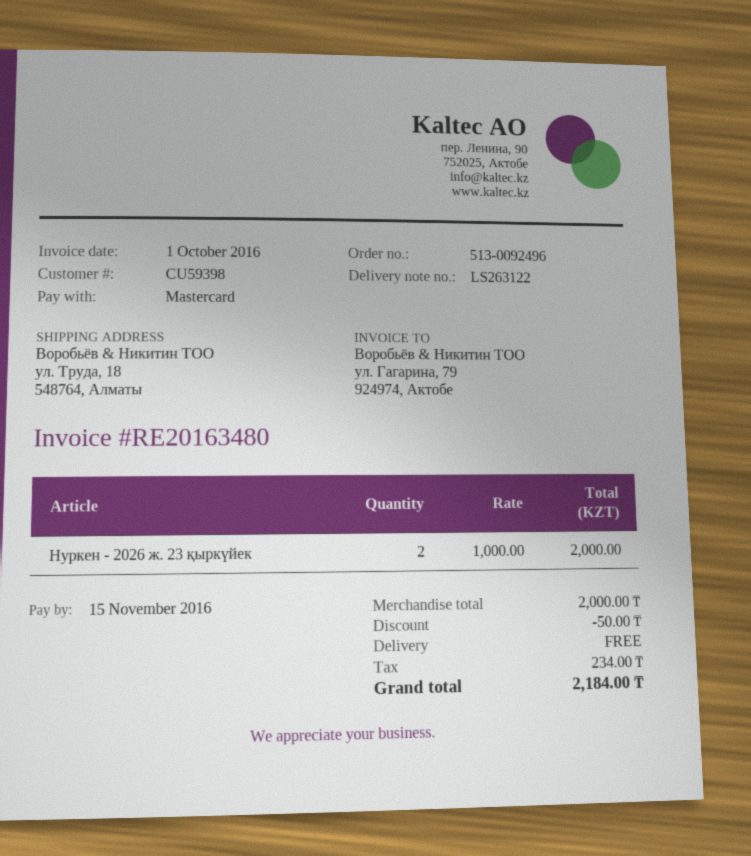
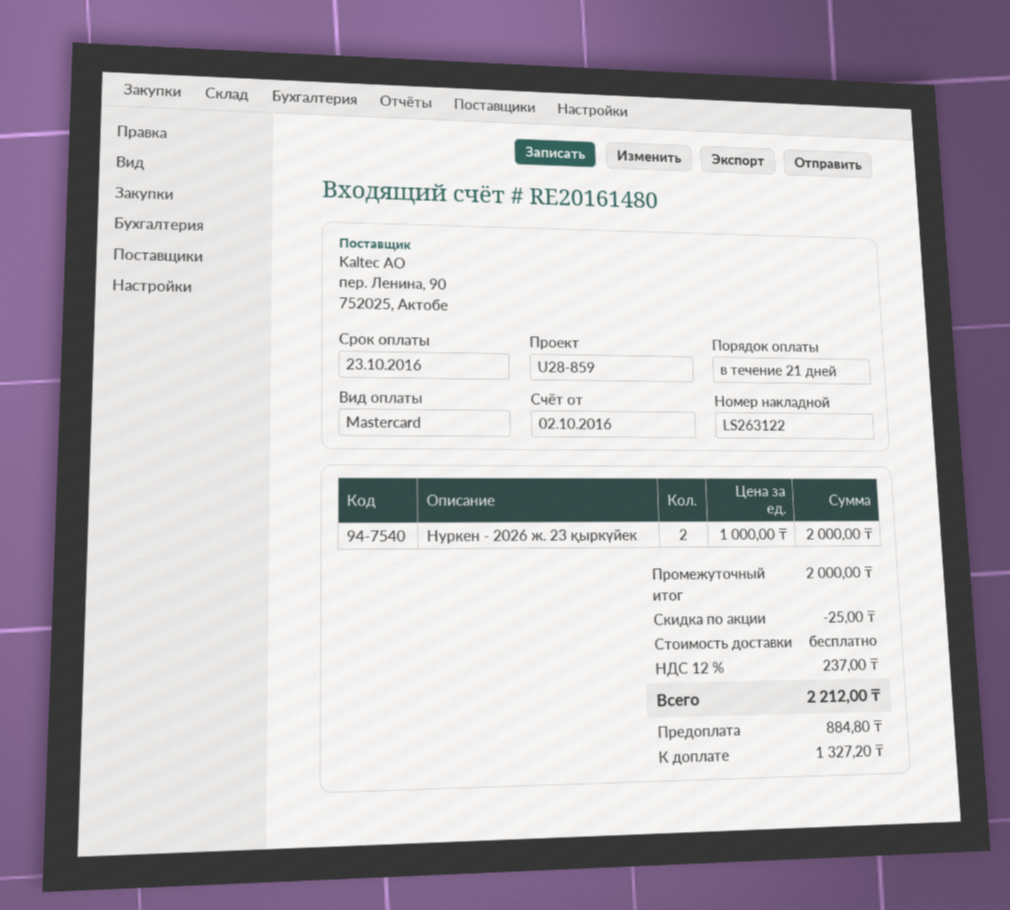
invoice number: RE20163480 -> RE20161480
invoice date: 2016-10-01 -> 2016-10-02
due date: 2016-11-15 -> 2016-10-23
discount: 50.00 -> 25.00
tax: 234.00 -> 237.00
total: 2184.00 -> 2212.00

